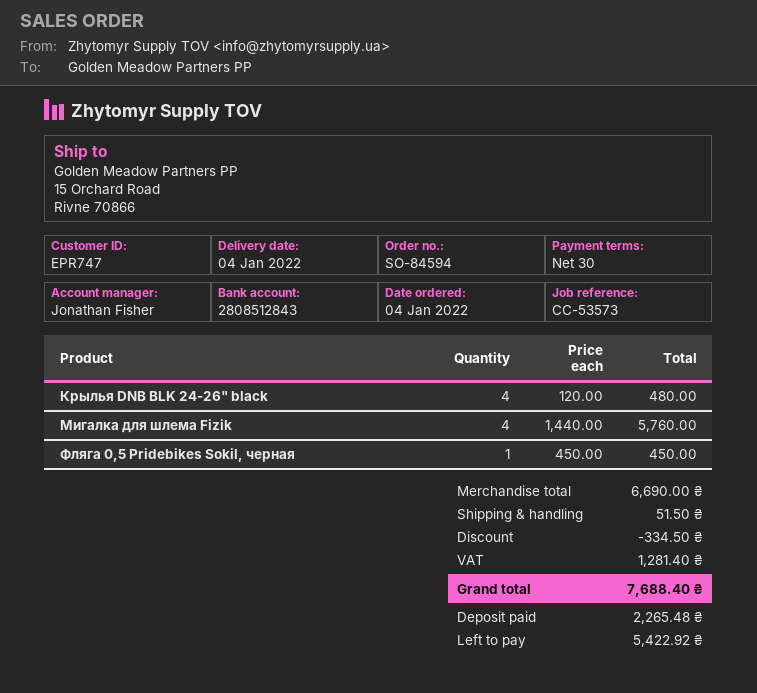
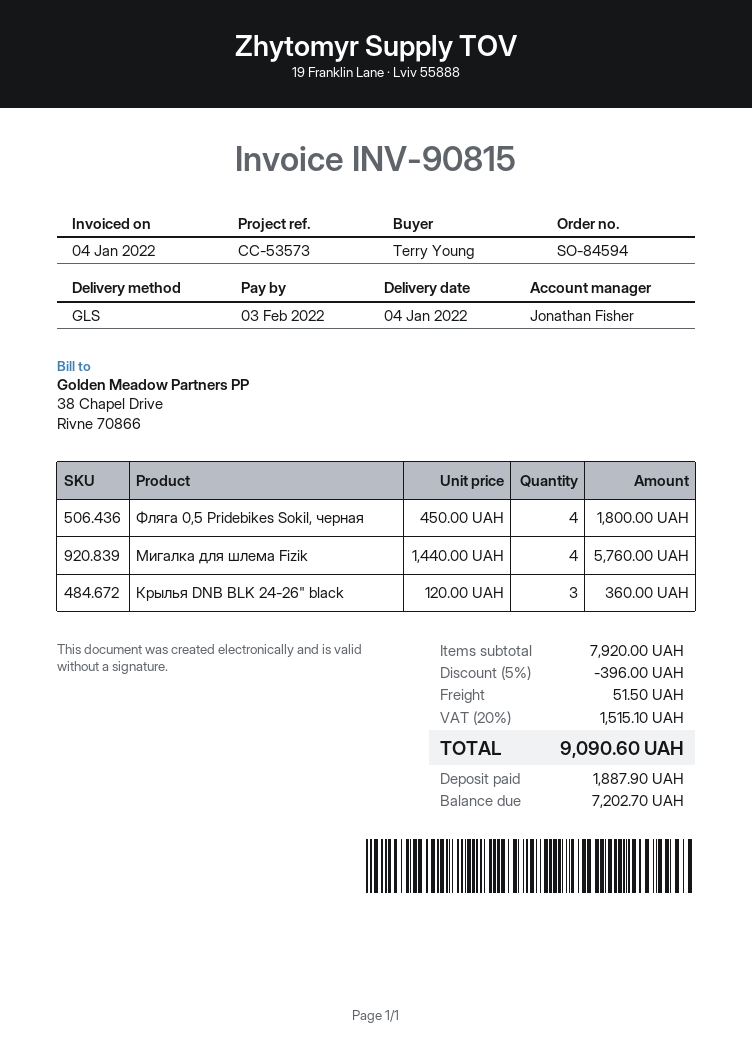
Крылья DNB BLK 24-26" black: 4 x 120.00 = 480.00 -> 3 x 120.00 = 360.00
Фляга 0,5 Pridebikes Sokil, черная: 1 x 450.00 = 450.00 -> 4 x 450.00 = 1800.00
subtotal: 6690.00 -> 7920.00
discount: 334.50 -> 396.00
tax: 1281.40 -> 1515.10
total: 7688.40 -> 9090.60
deposit: 2265.48 -> 1887.90
balance: 5422.92 -> 7202.70

